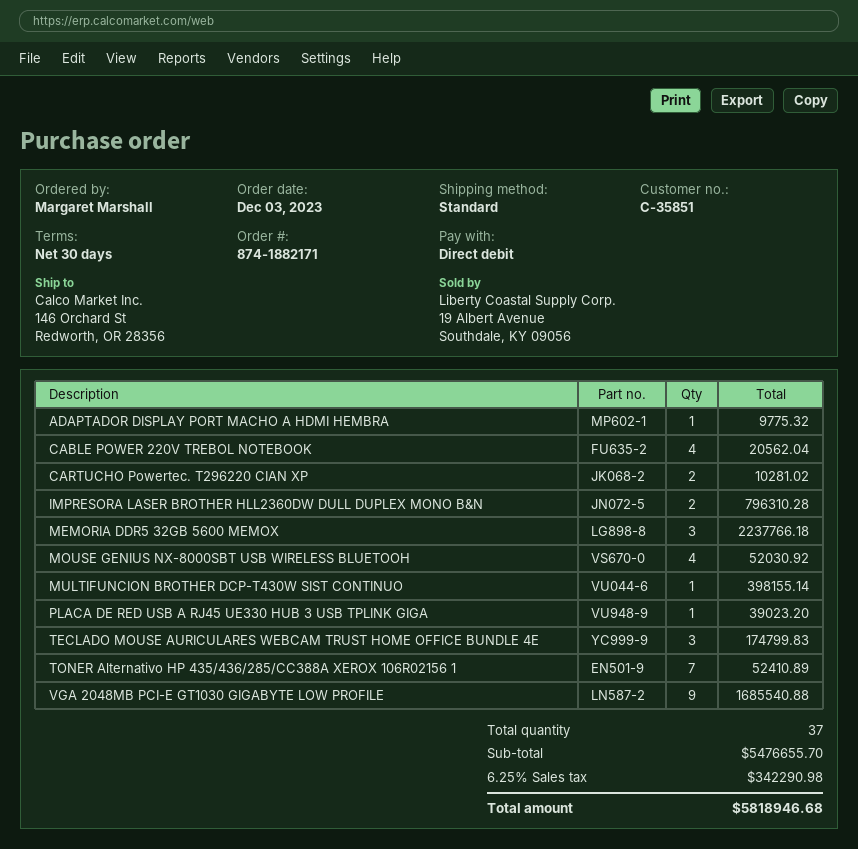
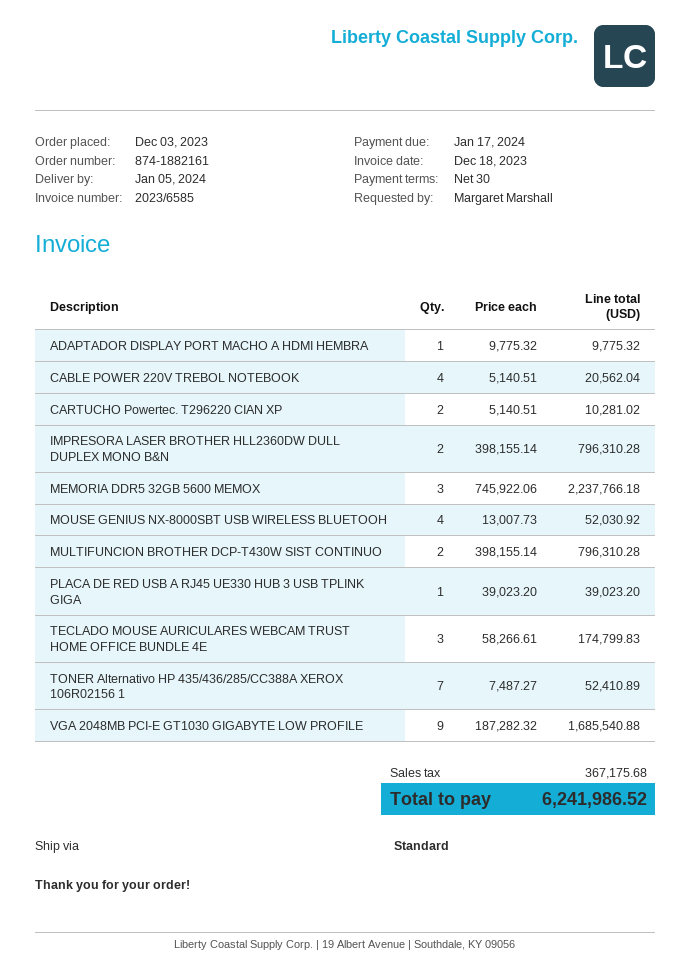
order number: 874-1882171 -> 874-1882161
MULTIFUNCION BROTHER DCP-T430W SIST CONTINUO: 1 for 398155.14 -> 2 for 796310.28
tax: 342290.98 -> 367175.68
total: 5818946.68 -> 6241986.52

